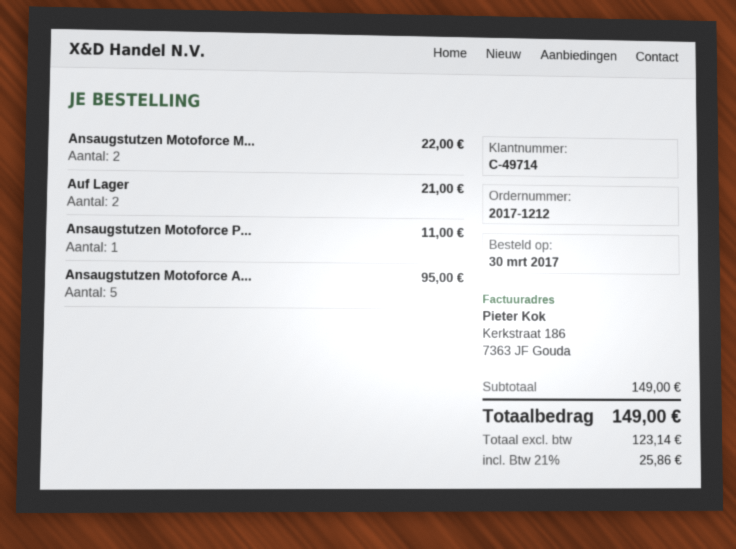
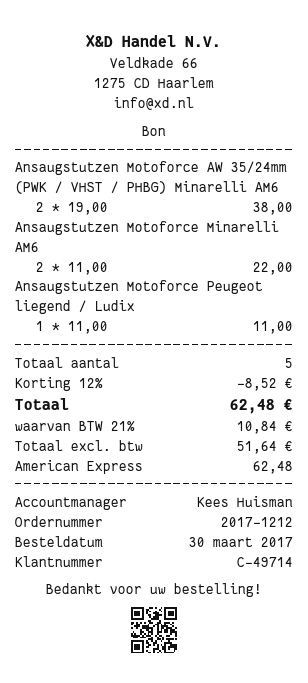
Auf Lager: 2 for 21.00 -> none
Ansaugstutzen Motoforce A...: 5 for 95.00 -> 2 for 38.00
discount: none -> 12% = 8.52
net: 123.14 -> 51.64
tax: 21% = 25.86 -> 21% = 10.84
total: 149.00 -> 62.48

